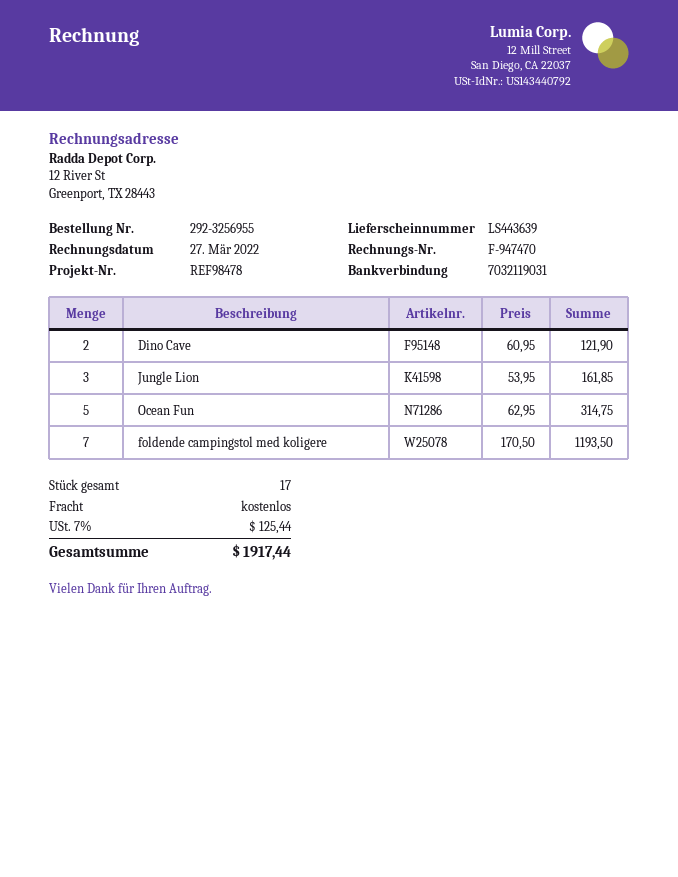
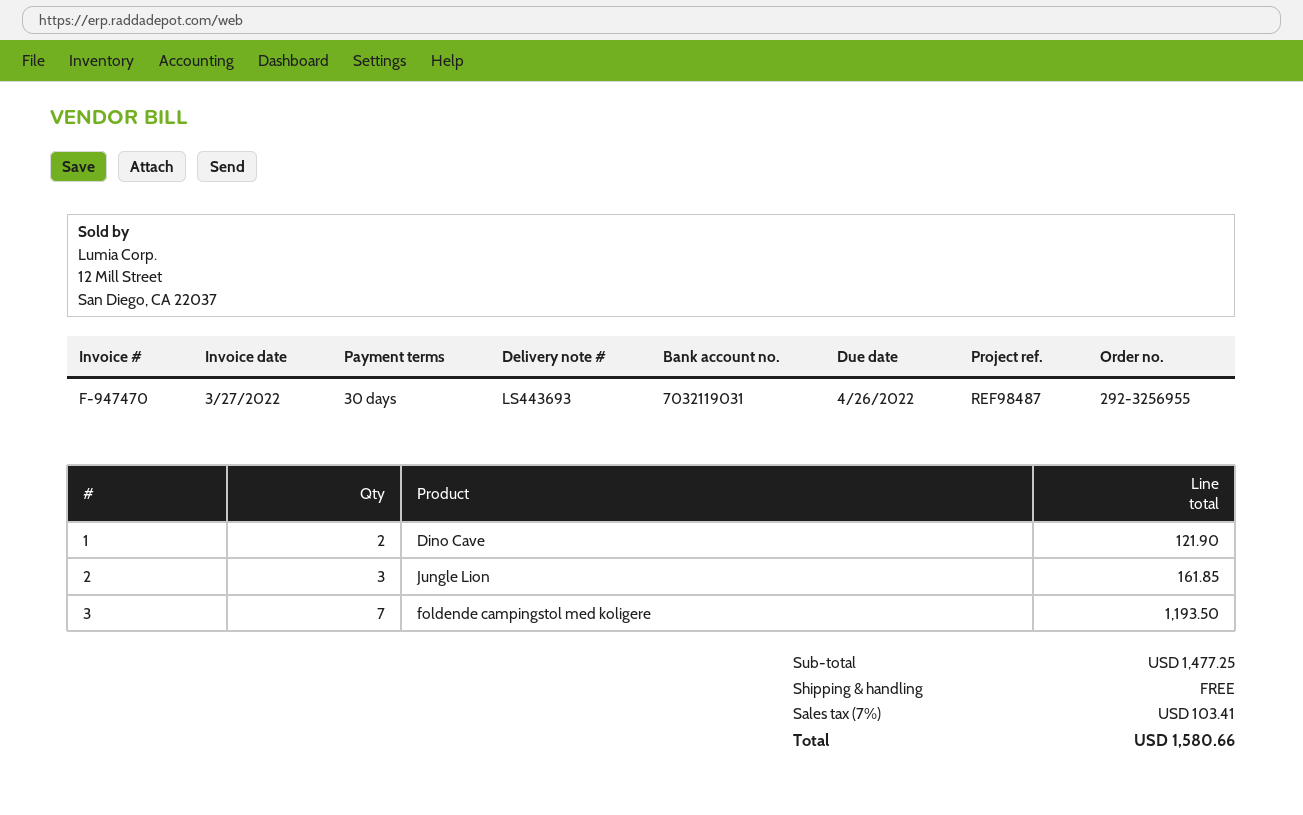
delivery note number: LS443639 -> LS443693
reference: REF98478 -> REF98487
Ocean Fun: 5 for 314.75 -> none
tax: 7% = 125.44 -> 7% = 103.41
total: 1917.44 -> 1580.66

